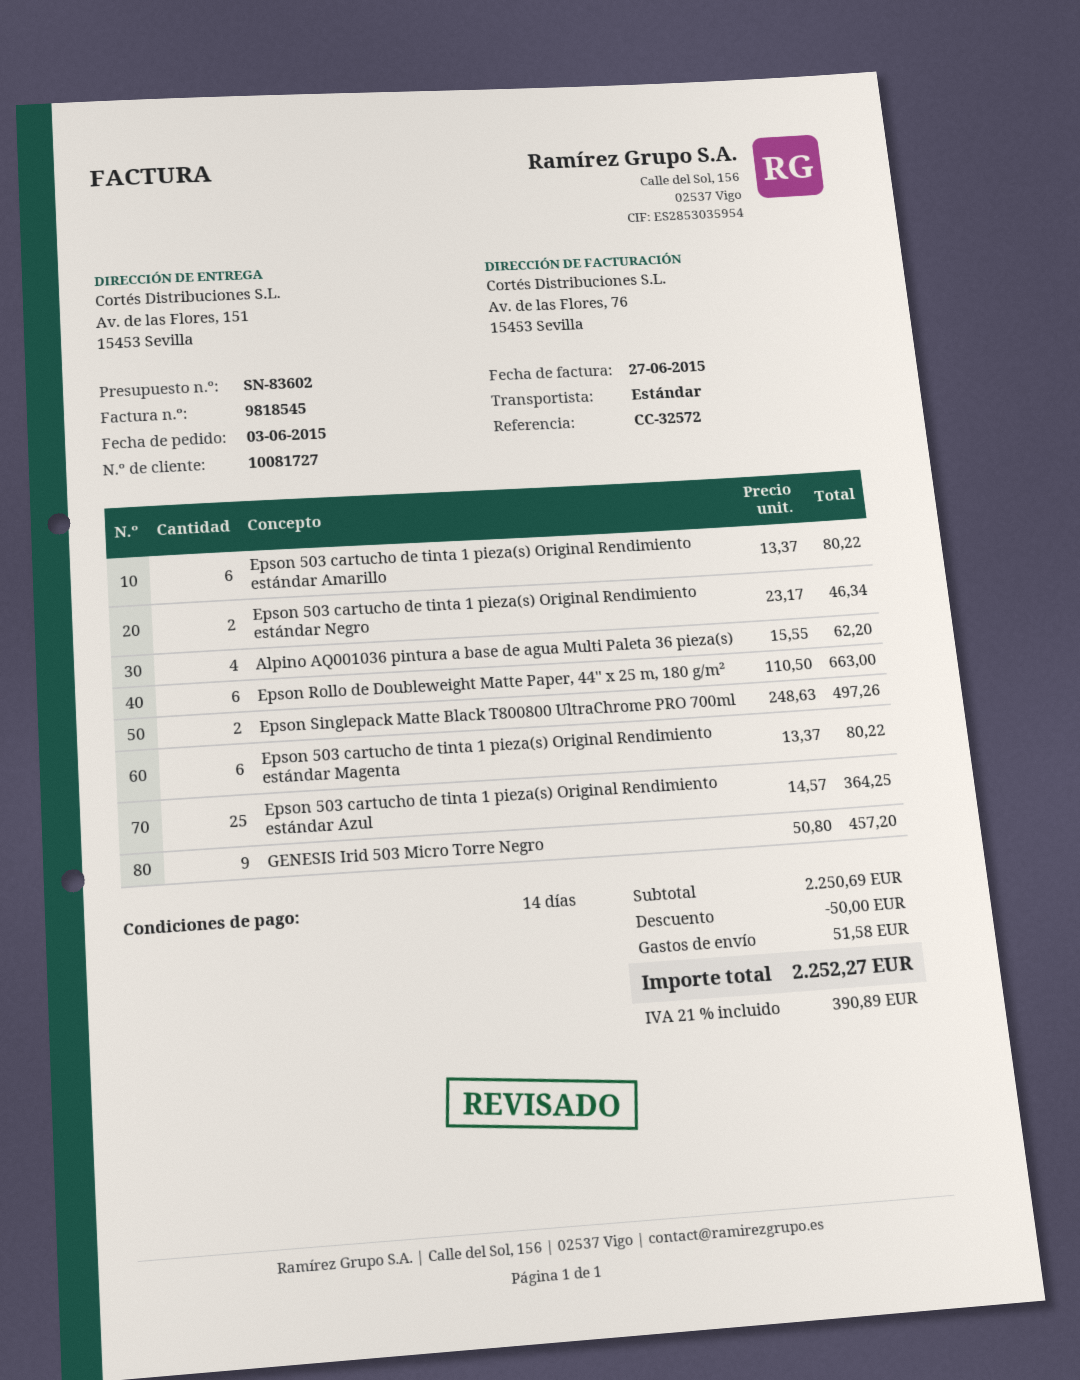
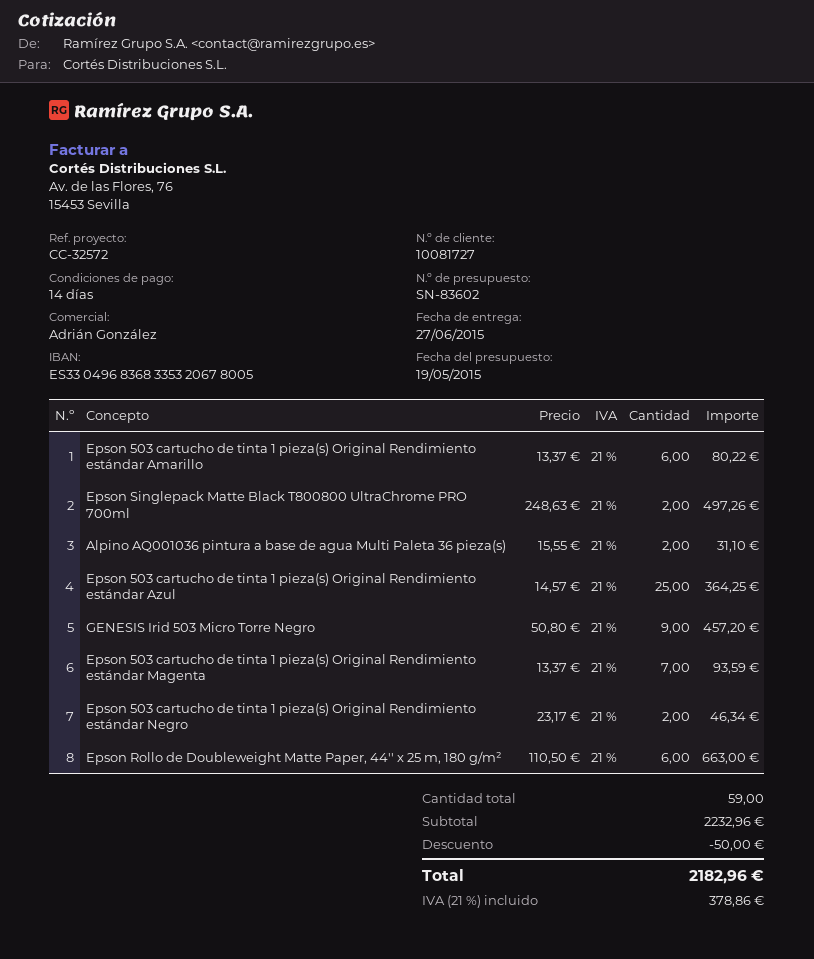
Alpino AQ001036 pintura a base de agua Multi Paleta 36 pieza(s): 4 x 15.55 = 62.20 -> 2 x 15.55 = 31.10
Epson 503 cartucho de tinta 1 pieza(s) Original Rendimiento estándar Magenta: 6 x 13.37 = 80.22 -> 7 x 13.37 = 93.59
subtotal: 2250.69 -> 2232.96
shipping: 51.58 -> none
tax: 21% = 390.89 -> 21% = 378.86
total: 2252.27 -> 2182.96

